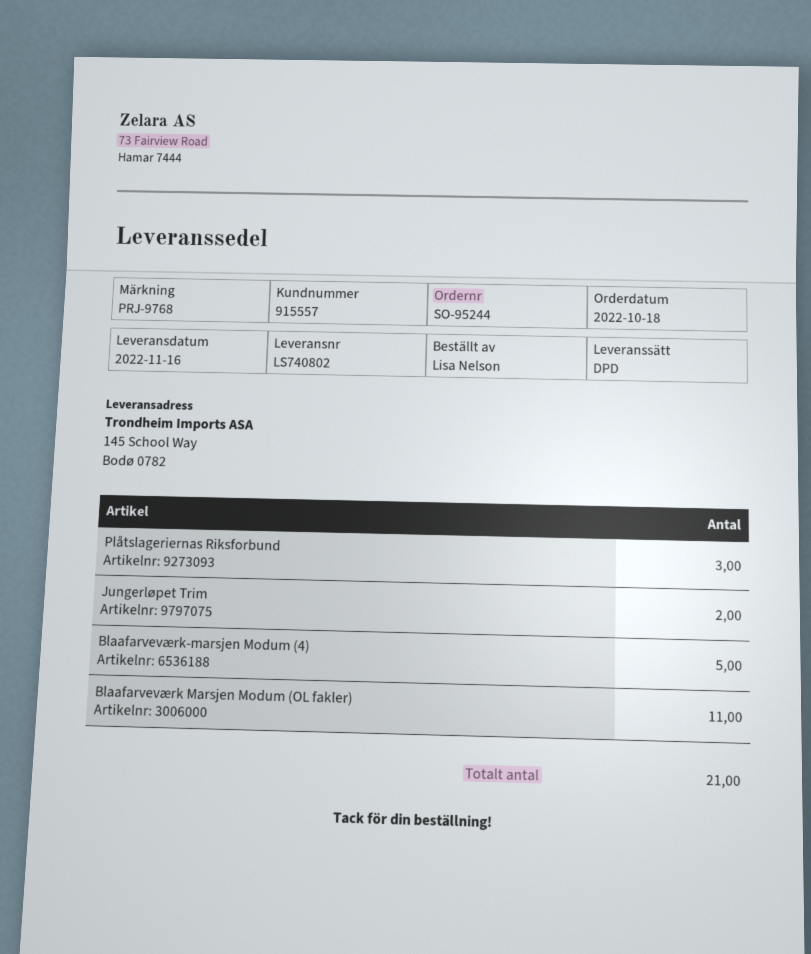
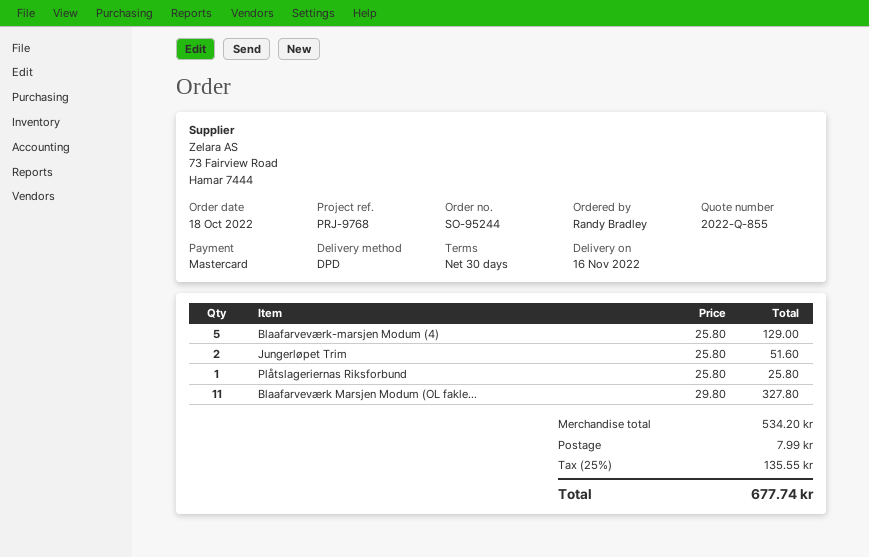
ordered by: Lisa Nelson -> Randy Bradley
Plåtslageriernas Riksforbund: 3 -> 1

